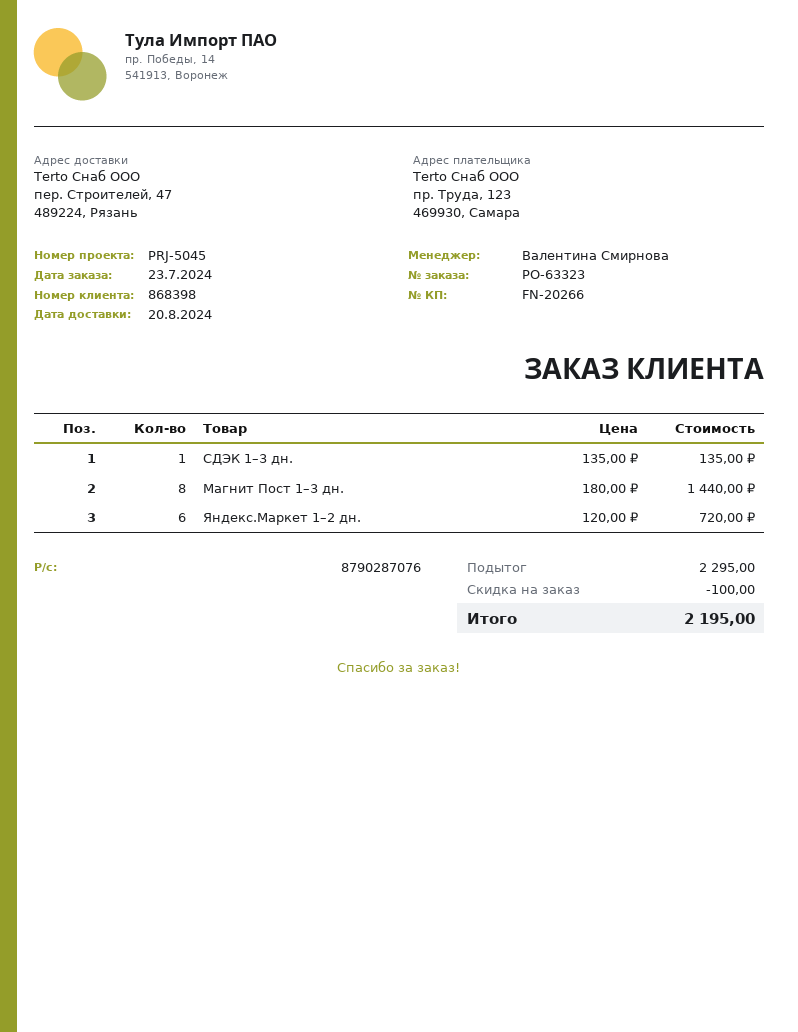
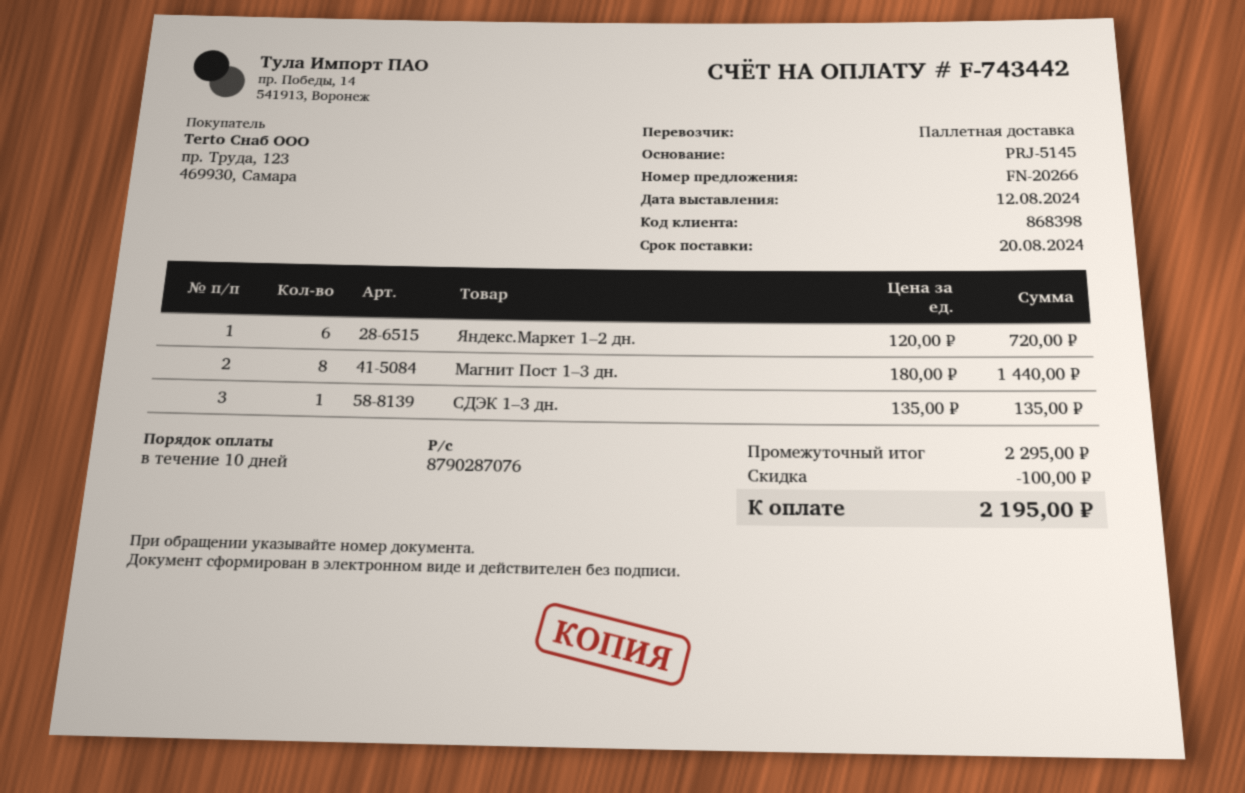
reference: PRJ-5045 -> PRJ-5145

